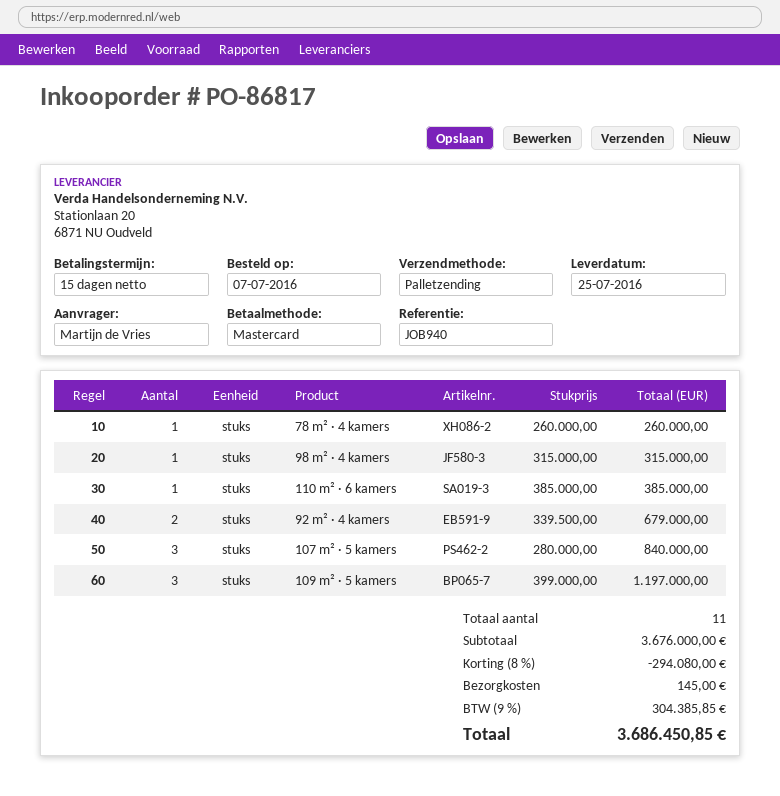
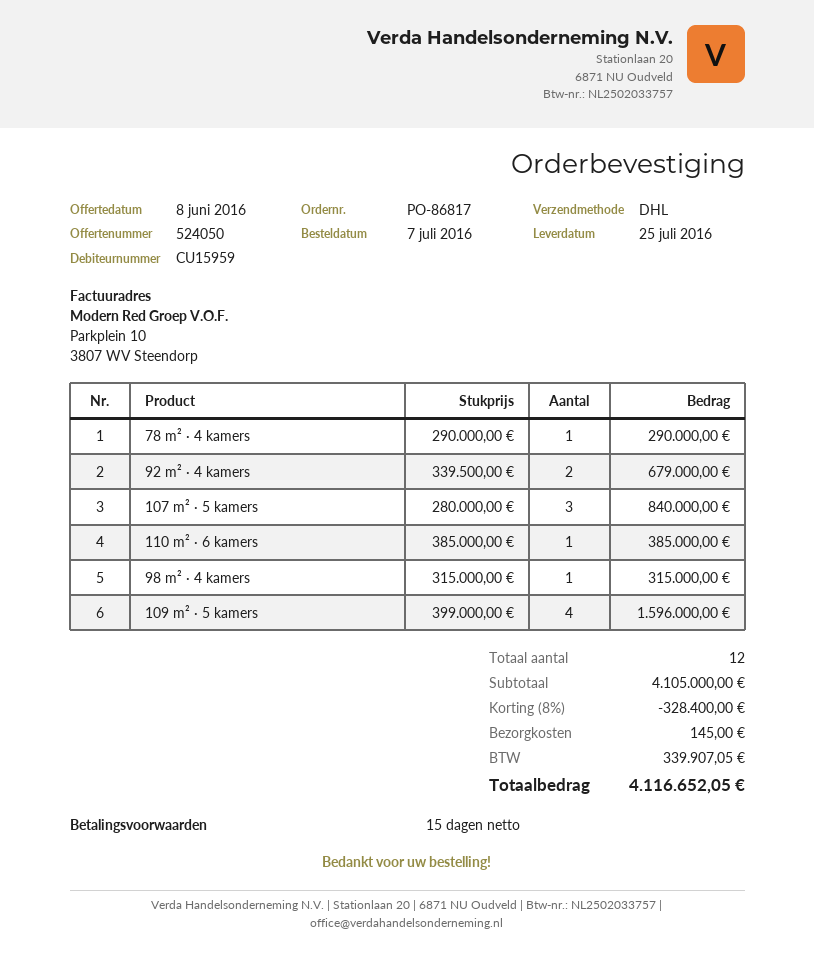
shipping method: pallet freight -> DHL
78 m² · 4 kamers: 1 x 260000.00 = 260000.00 -> 1 x 290000.00 = 290000.00
109 m² · 5 kamers: 3 x 399000.00 = 1197000.00 -> 4 x 399000.00 = 1596000.00
total quantity: 11 -> 12
subtotal: 3676000.00 -> 4105000.00
discount: 8% = 294080.00 -> 8% = 328400.00
tax: 304385.85 -> 339907.05
total: 3686450.85 -> 4116652.05

